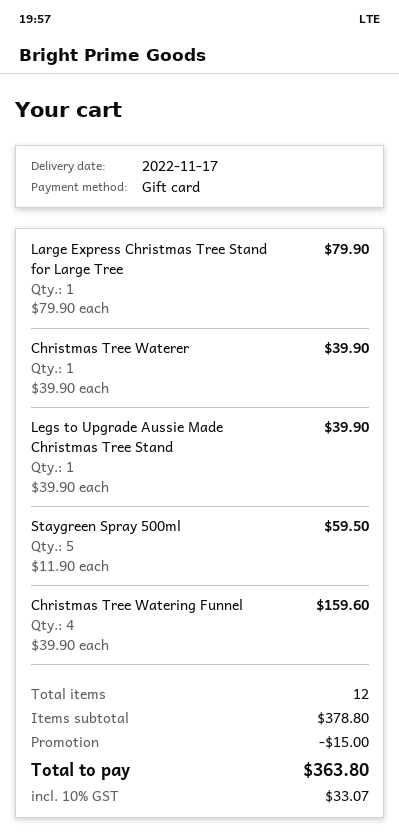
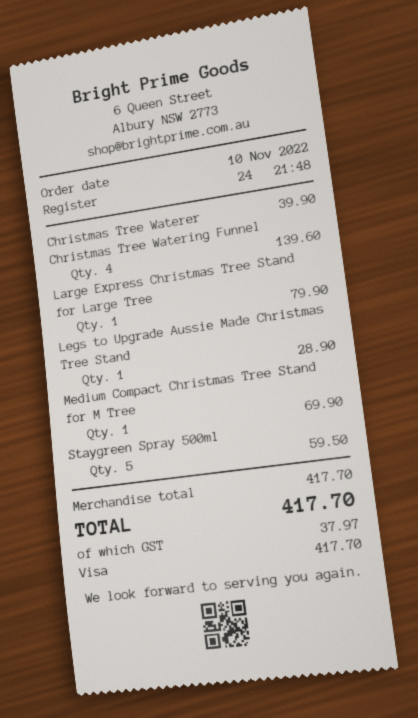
payment method: gift card -> Visa
Legs to Upgrade Aussie Made Christmas Tree Stand: 1 for 39.90 -> 1 for 28.90
Christmas Tree Watering Funnel: 4 for 159.60 -> 4 for 139.60
Medium Compact Christmas Tree Stand for M Tree: none -> 1 for 69.90
subtotal: 378.80 -> 417.70
discount: 15.00 -> none
tax: 33.07 -> 37.97
total: 363.80 -> 417.70

